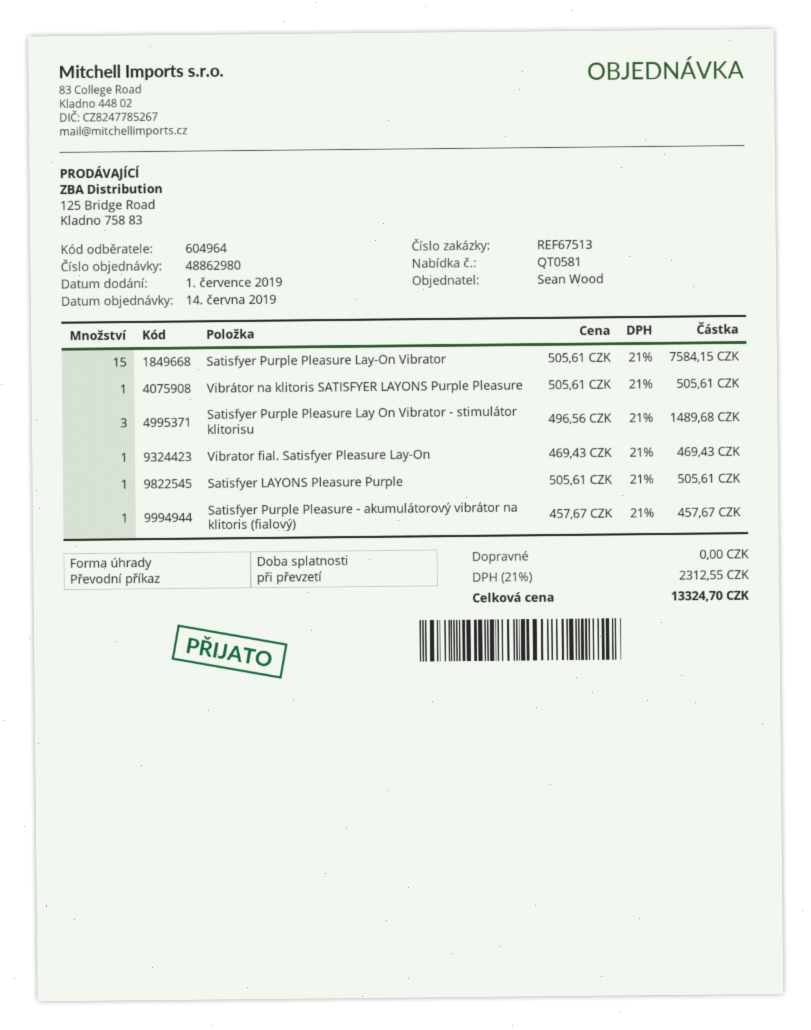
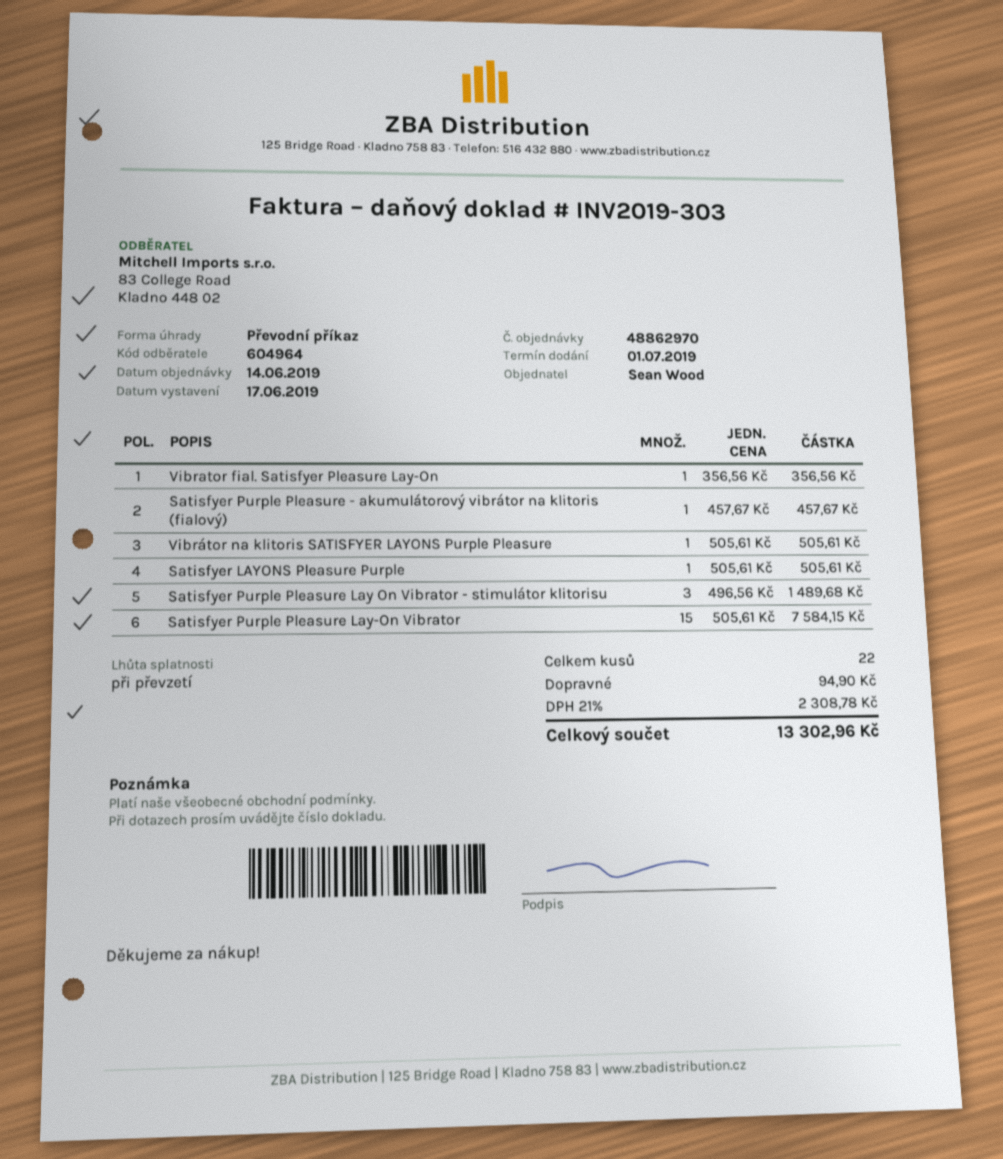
order number: 48862980 -> 48862970
Vibrator fial. Satisfyer Pleasure Lay-On: 1 x 469.43 = 469.43 -> 1 x 356.56 = 356.56
shipping: 0.00 -> 94.90
tax: 21% = 2312.55 -> 21% = 2308.78
total: 13324.70 -> 13302.96

